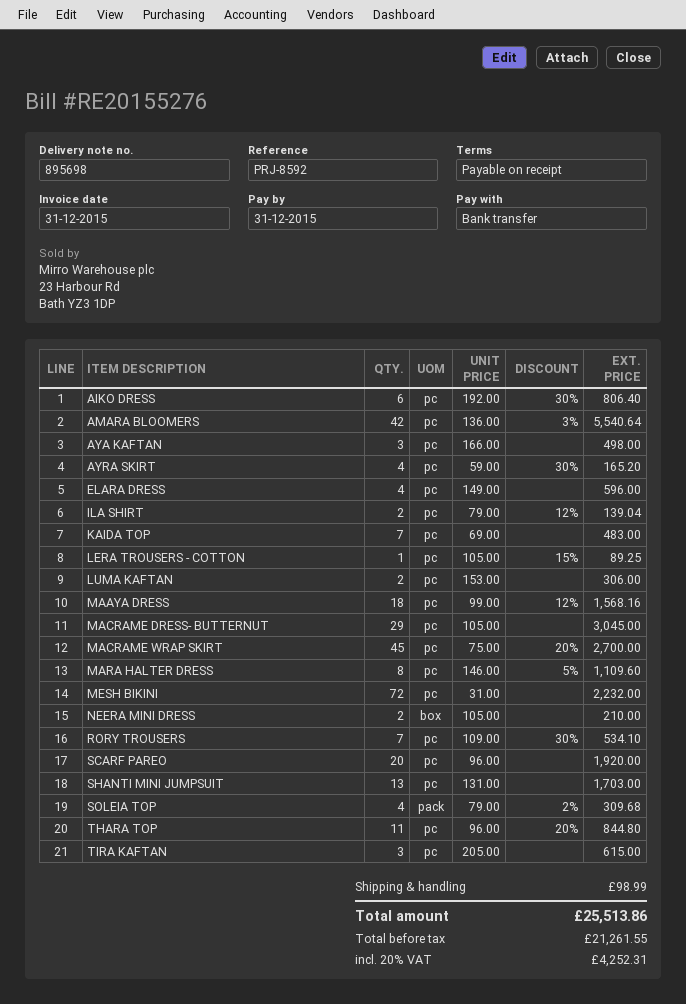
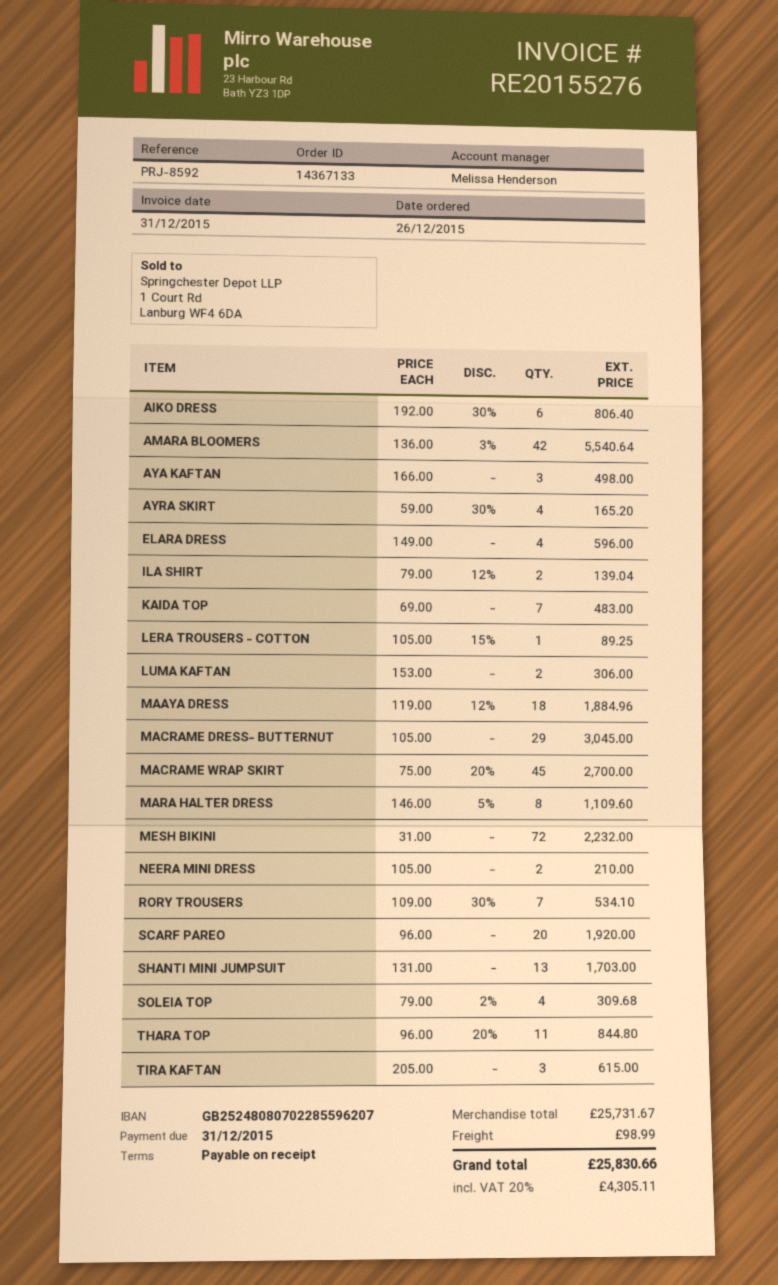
MAAYA DRESS: 18 x 99.00 - 12% = 1568.16 -> 18 x 119.00 - 12% = 1884.96
tax: 20% = 4252.31 -> 20% = 4305.11
total: 25513.86 -> 25830.66

